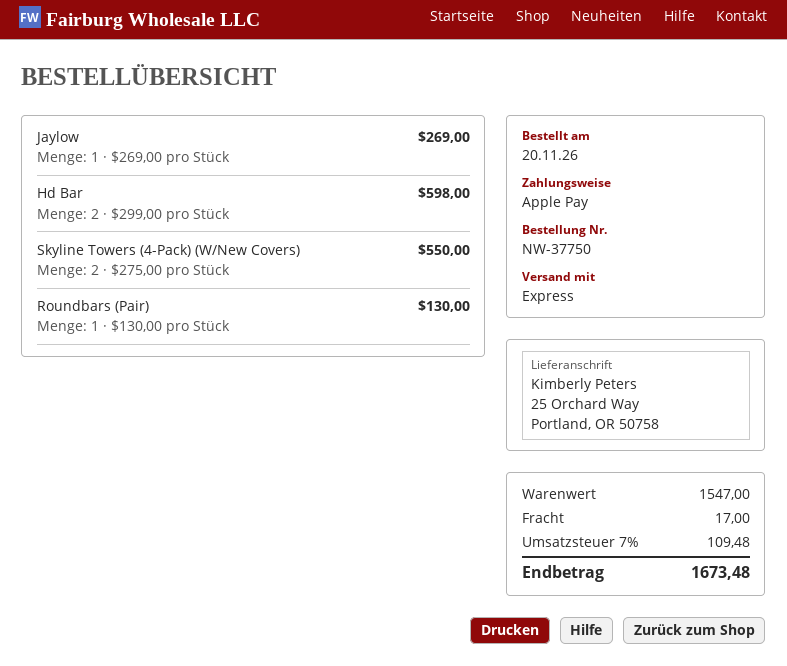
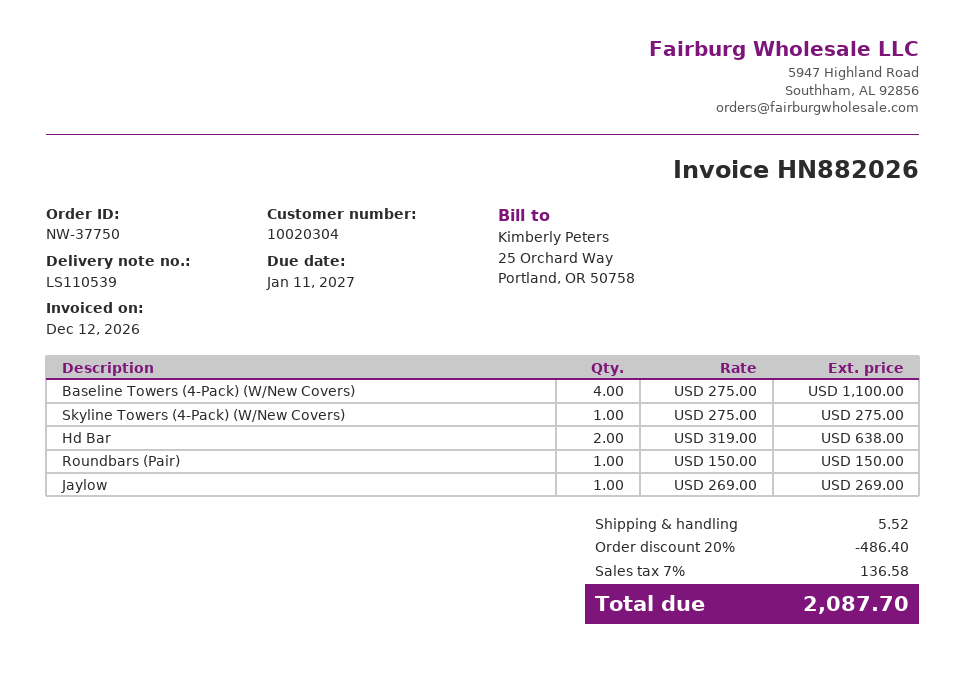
Hd Bar: 2 x 299.00 = 598.00 -> 2 x 319.00 = 638.00
Skyline Towers (4-Pack) (W/New Covers): 2 x 275.00 = 550.00 -> 1 x 275.00 = 275.00
Roundbars (Pair): 1 x 130.00 = 130.00 -> 1 x 150.00 = 150.00
Baseline Towers (4-Pack) (W/New Covers): none -> 4 x 275.00 = 1100.00
discount: none -> 20% = 486.40
shipping: 17.00 -> 5.52
tax: 7% = 109.48 -> 7% = 136.58
total: 1673.48 -> 2087.70

